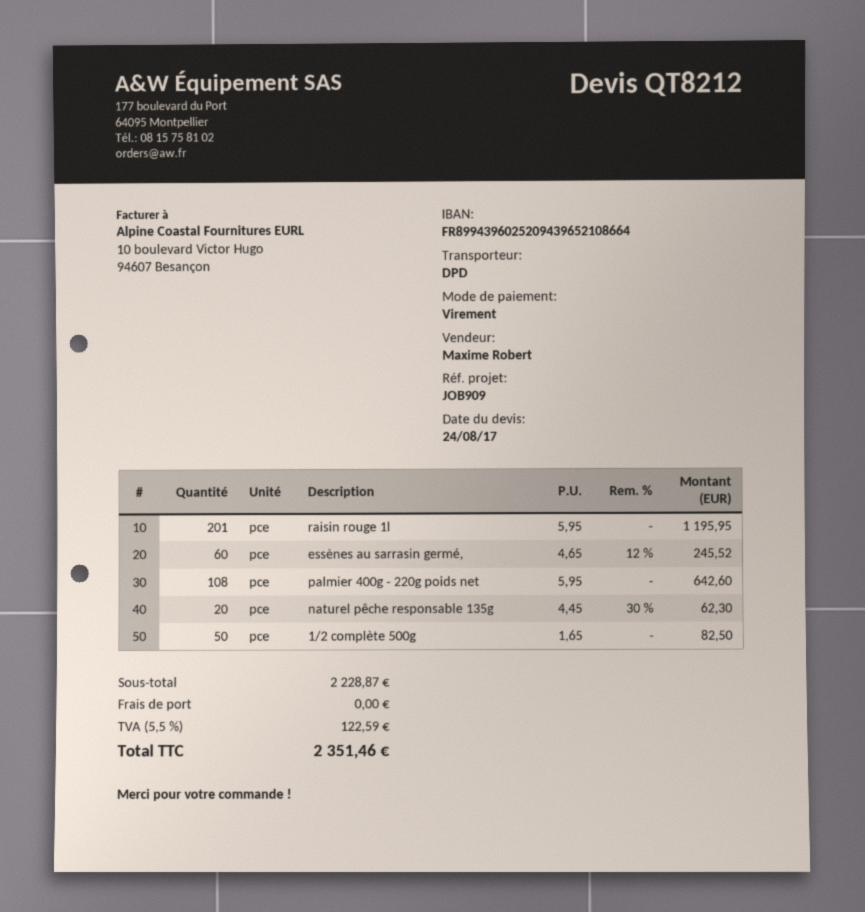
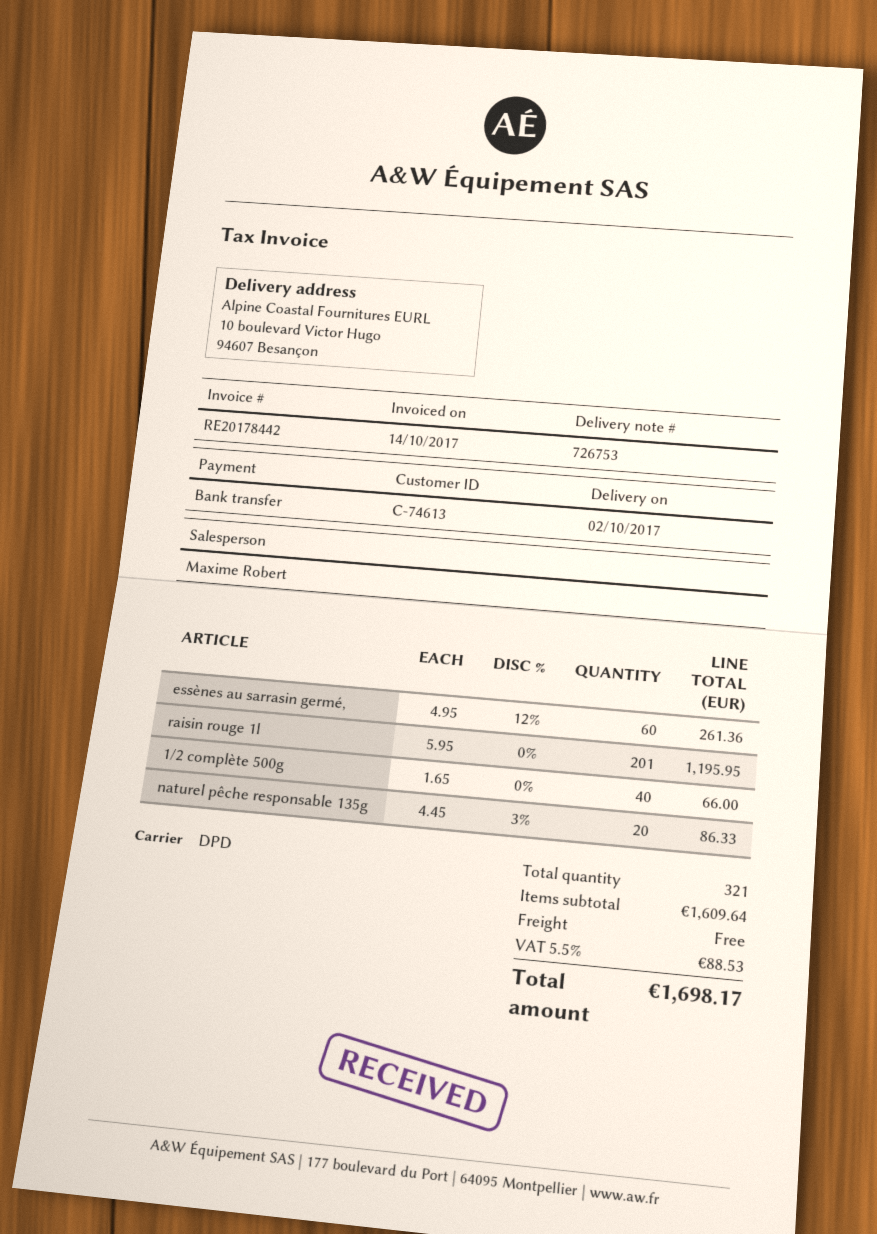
essènes au sarrasin germé,: 60 x 4.65 - 12% = 245.52 -> 60 x 4.95 - 12% = 261.36
palmier 400g - 220g poids net: 108 x 5.95 = 642.60 -> none
naturel pêche responsable 135g: 20 x 4.45 - 30% = 62.30 -> 20 x 4.45 - 3% = 86.33
1/2 complète 500g: 50 x 1.65 = 82.50 -> 40 x 1.65 = 66.00
subtotal: 2228.87 -> 1609.64
tax: 5.5% = 122.59 -> 5.5% = 88.53
total: 2351.46 -> 1698.17

